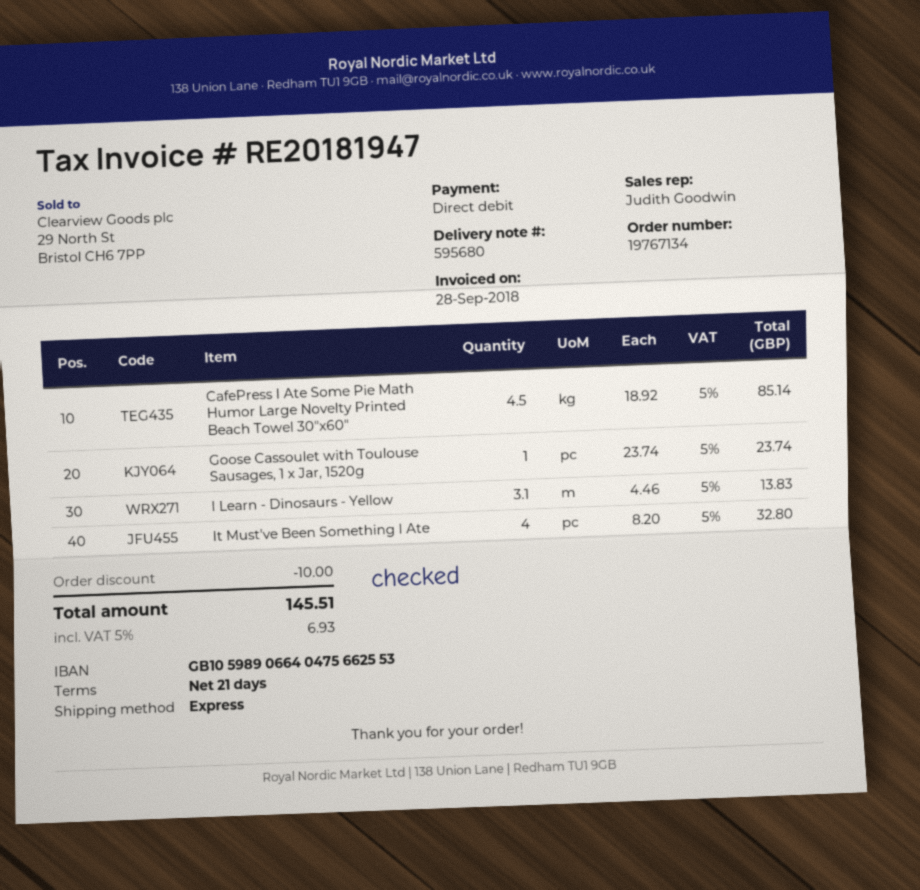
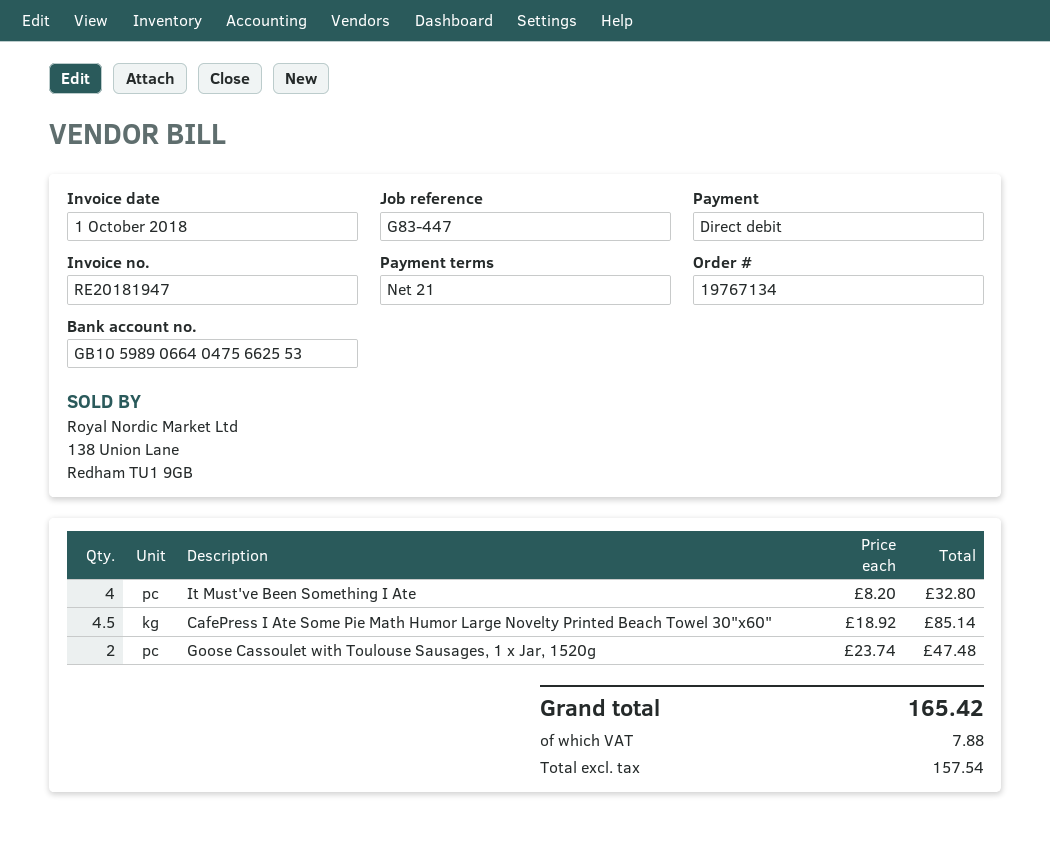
invoice date: 2018-09-28 -> 2018-10-01
Goose Cassoulet with Toulouse Sausages, 1 x Jar, 1520g: 1 x 23.74 = 23.74 -> 2 x 23.74 = 47.48
I Learn - Dinosaurs - Yellow: 3.1 x 4.46 = 13.83 -> none
discount: 10.00 -> none
tax: 6.93 -> 7.88
total: 145.51 -> 165.42

